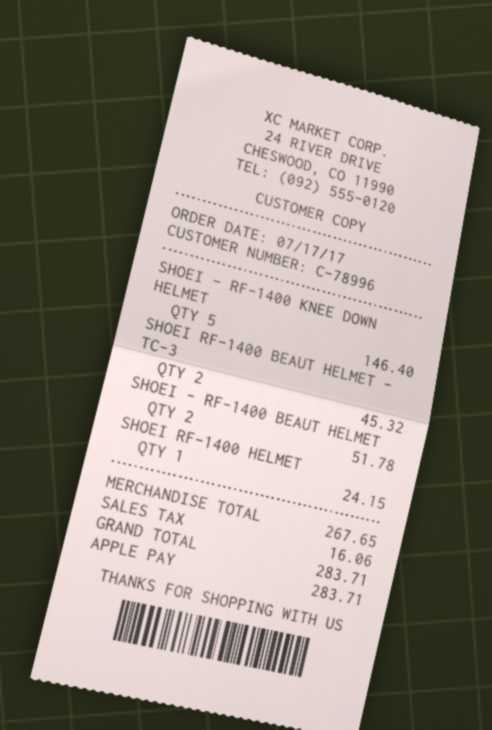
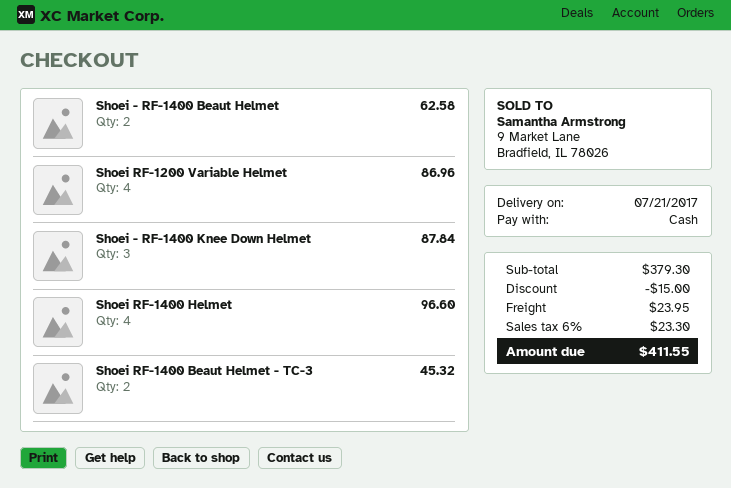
payment method: Apple Pay -> cash
SHOEI - RF-1400 KNEE DOWN HELMET: 5 for 146.40 -> 3 for 87.84
SHOEI - RF-1400 BEAUT HELMET: 2 for 51.78 -> 2 for 62.58
SHOEI RF-1400 HELMET: 1 for 24.15 -> 4 for 96.60
Shoei RF-1200 Variable Helmet: none -> 4 for 86.96
subtotal: 267.65 -> 379.30
discount: none -> 15.00
shipping: none -> 23.95
tax: 16.06 -> 23.30
total: 283.71 -> 411.55

